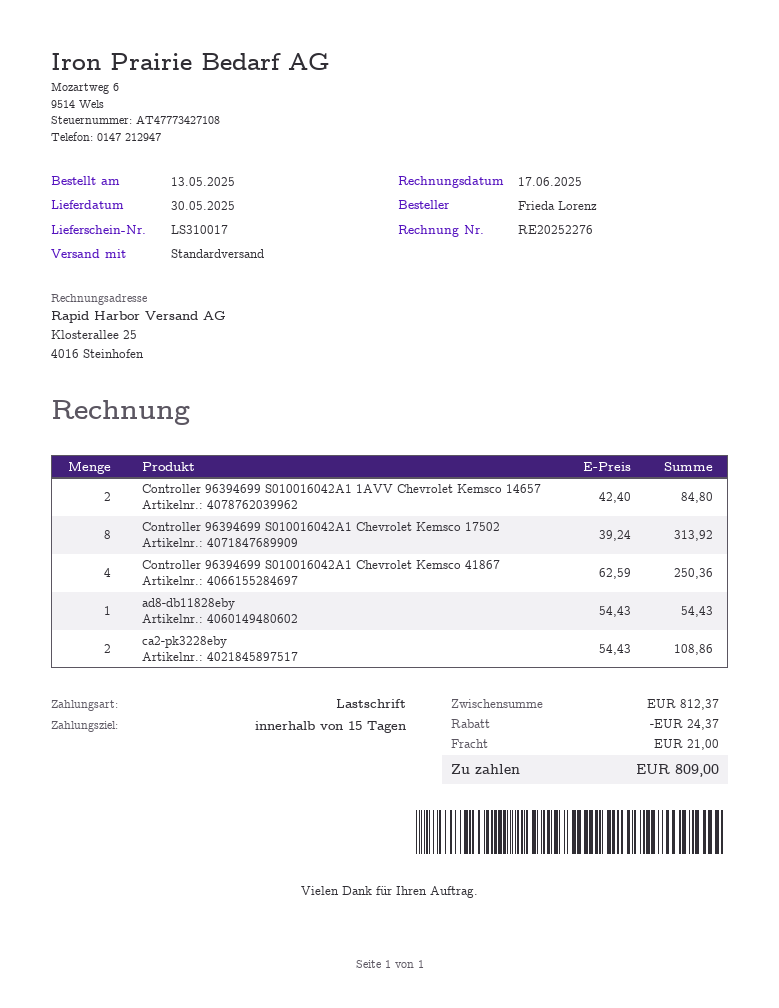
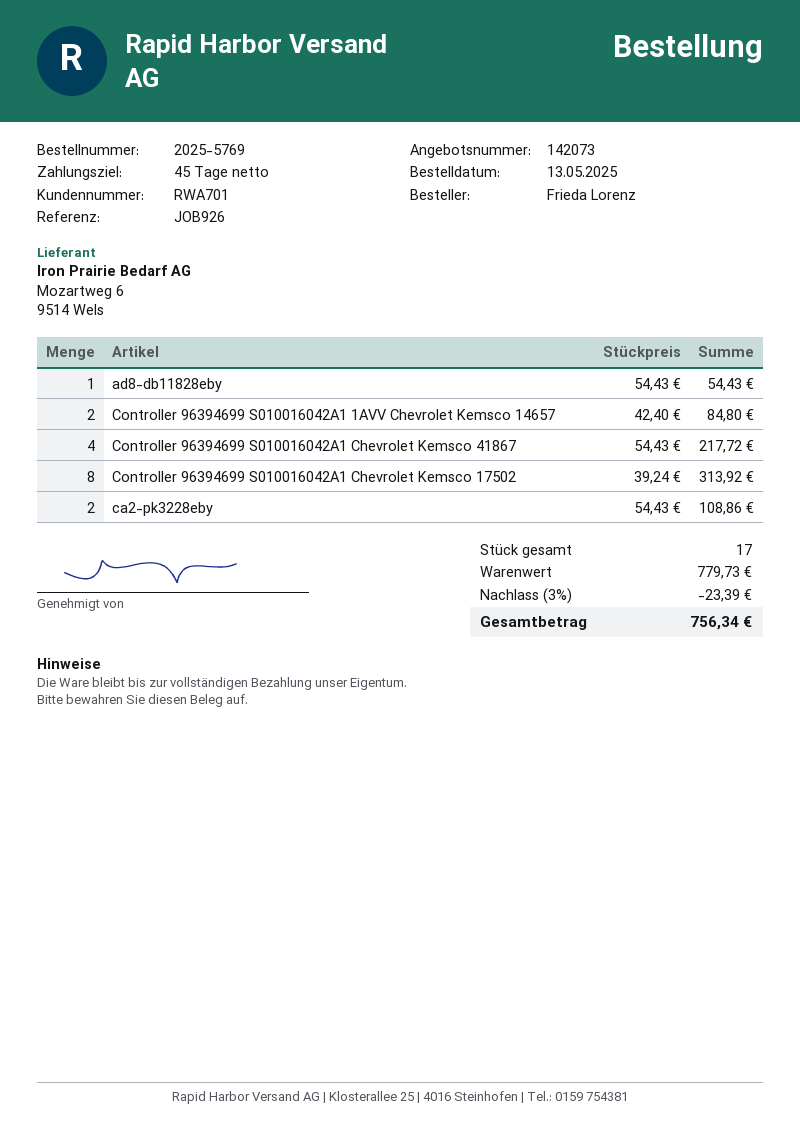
payment terms: 15 days -> 45 days
Controller 96394699 S010016042A1 Chevrolet Kemsco 41867: 4 x 62.59 = 250.36 -> 4 x 54.43 = 217.72
subtotal: 812.37 -> 779.73
discount: 24.37 -> 23.39
shipping: 21.00 -> none
total: 809.00 -> 756.34

